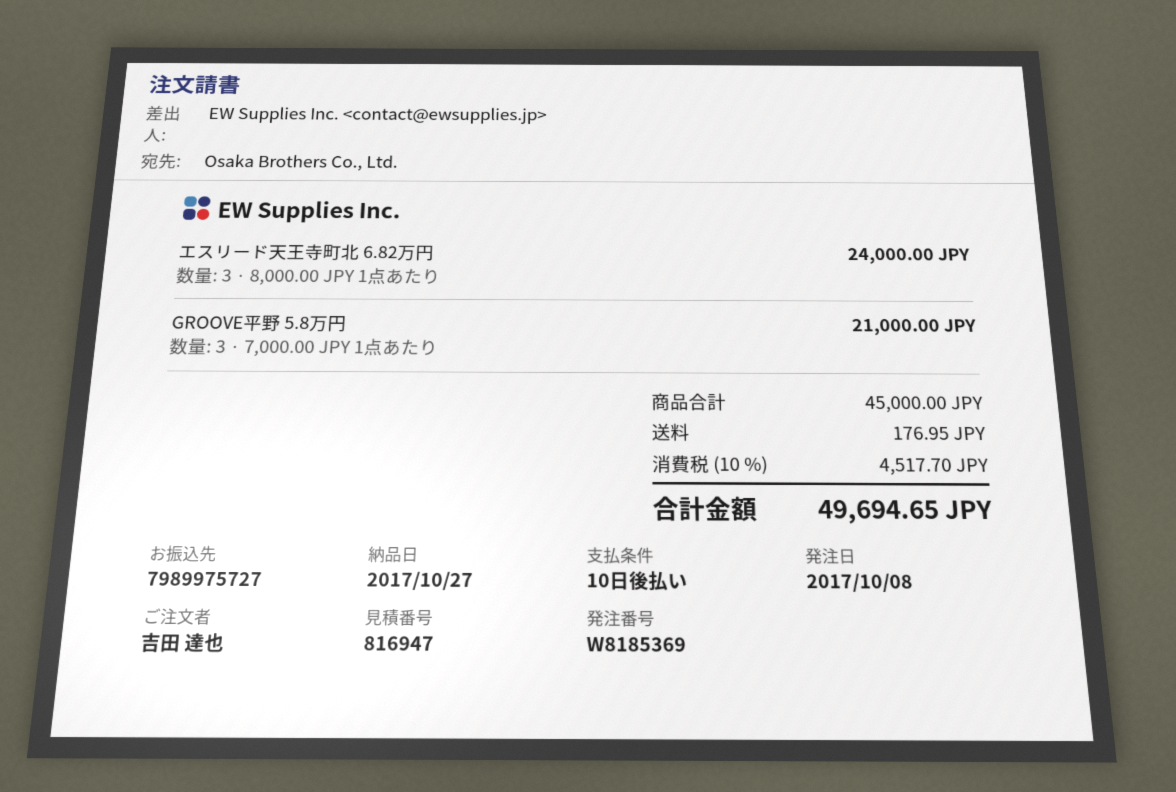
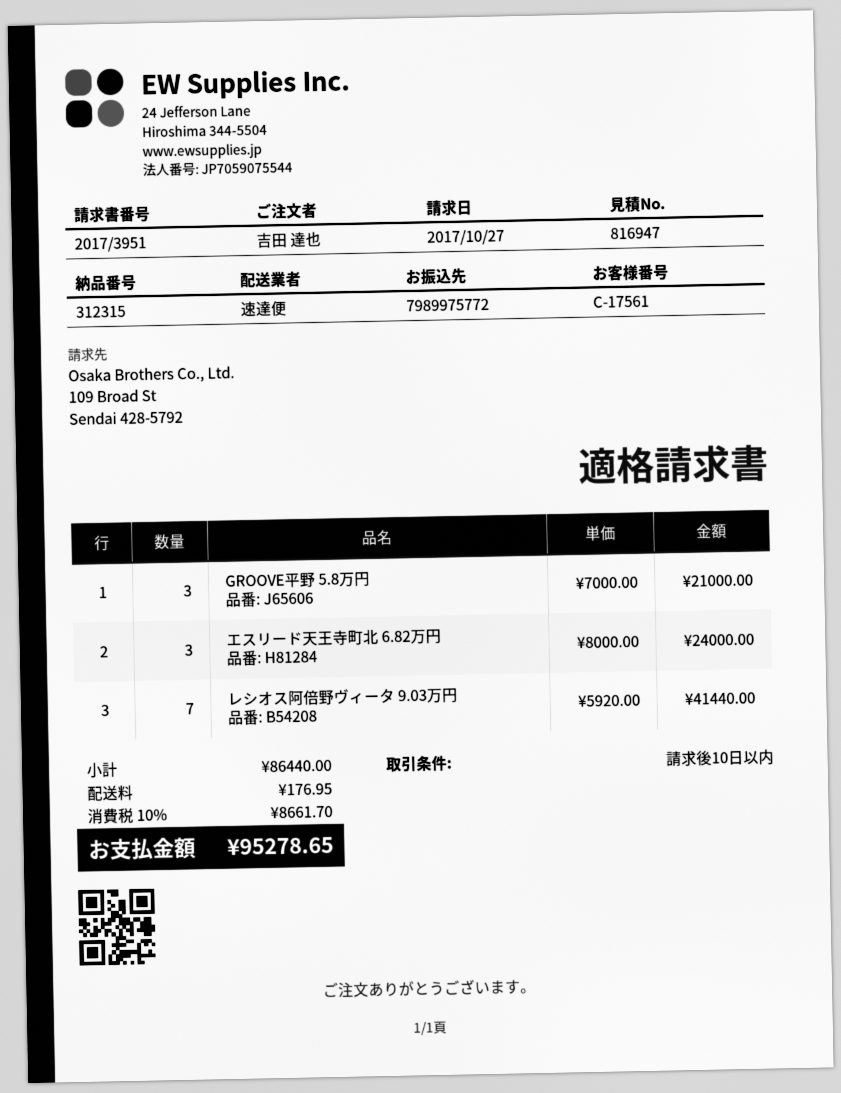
bank account: 7989975727 -> 7989975772
レシオス阿倍野ヴィータ 9.03万円: none -> 7 x 5920.00 = 41440.00
subtotal: 45000.00 -> 86440.00
tax: 10% = 4517.70 -> 10% = 8661.70
total: 49694.65 -> 95278.65

